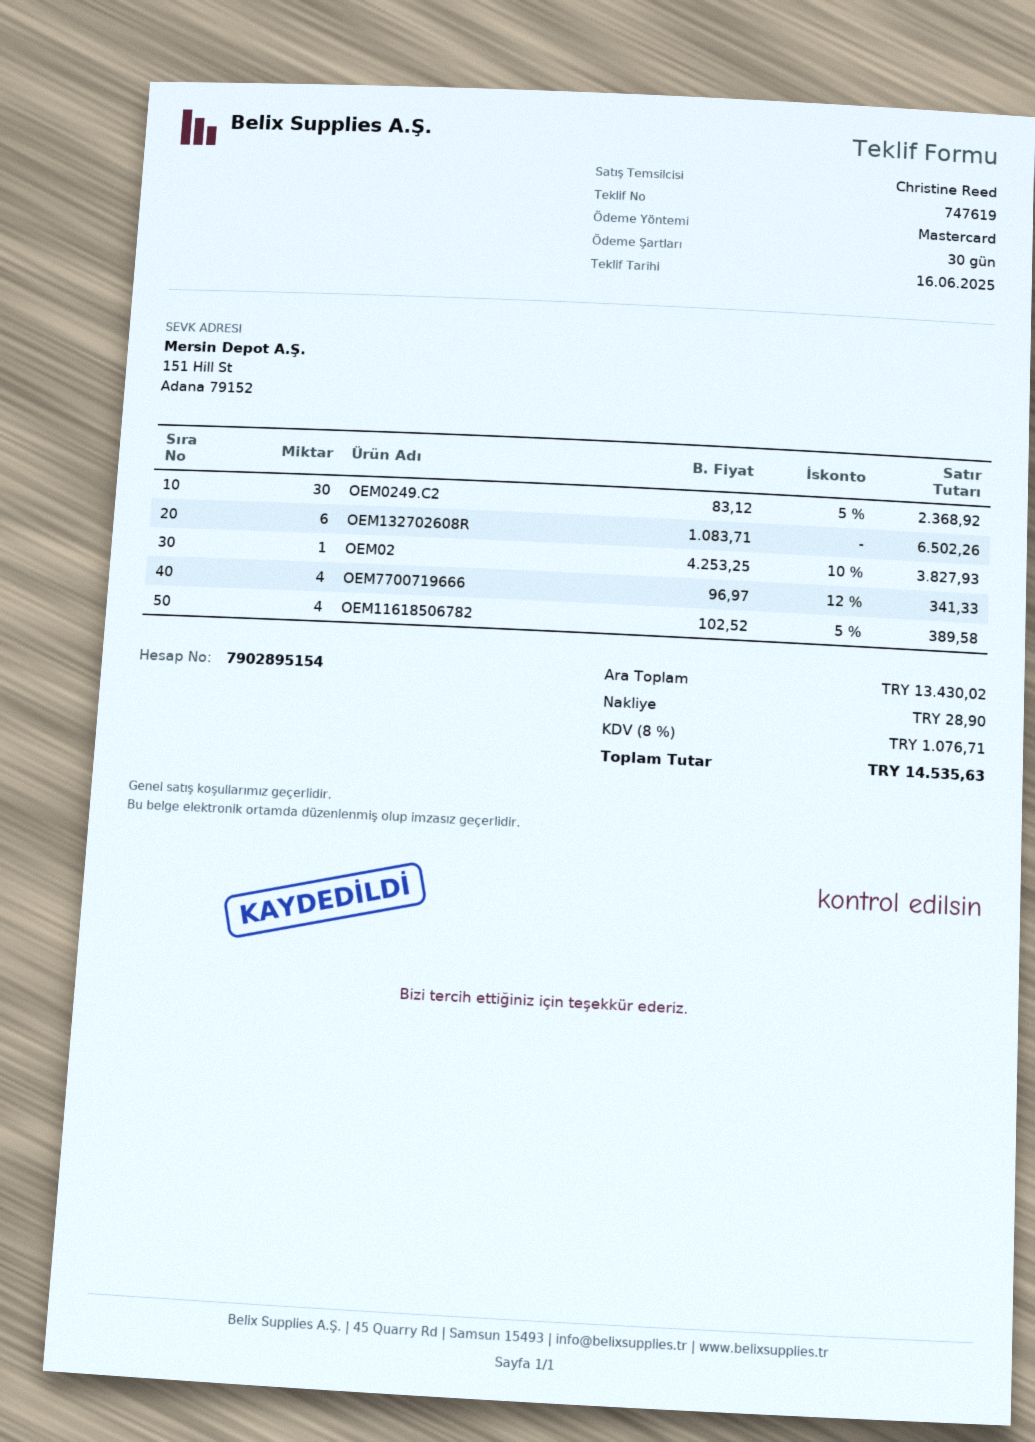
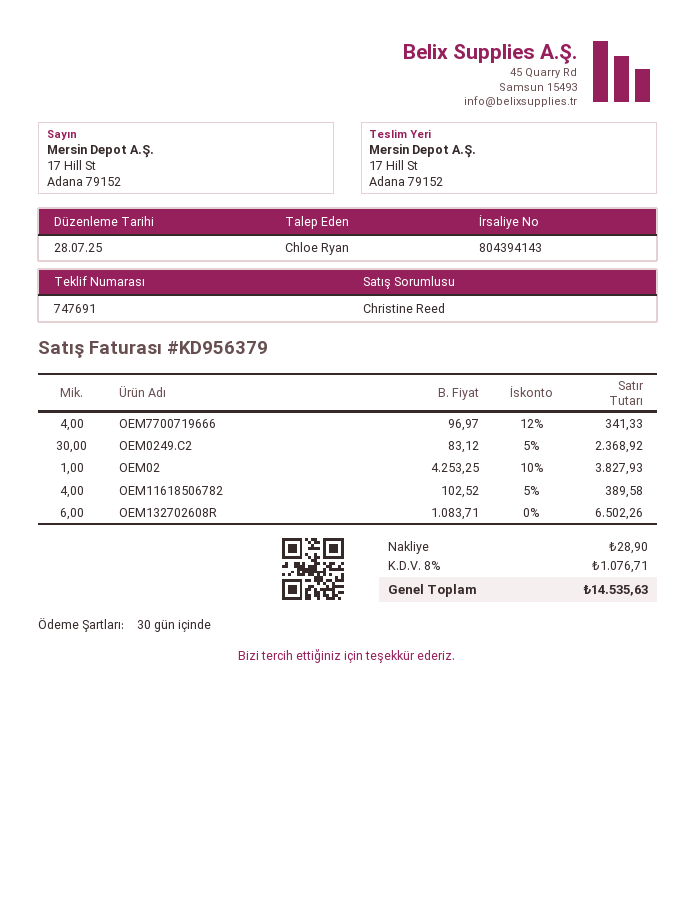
quote number: 747619 -> 747691
ship to: 151 Hill St, Adana 79152 -> 17 Hill St, Adana 79152

